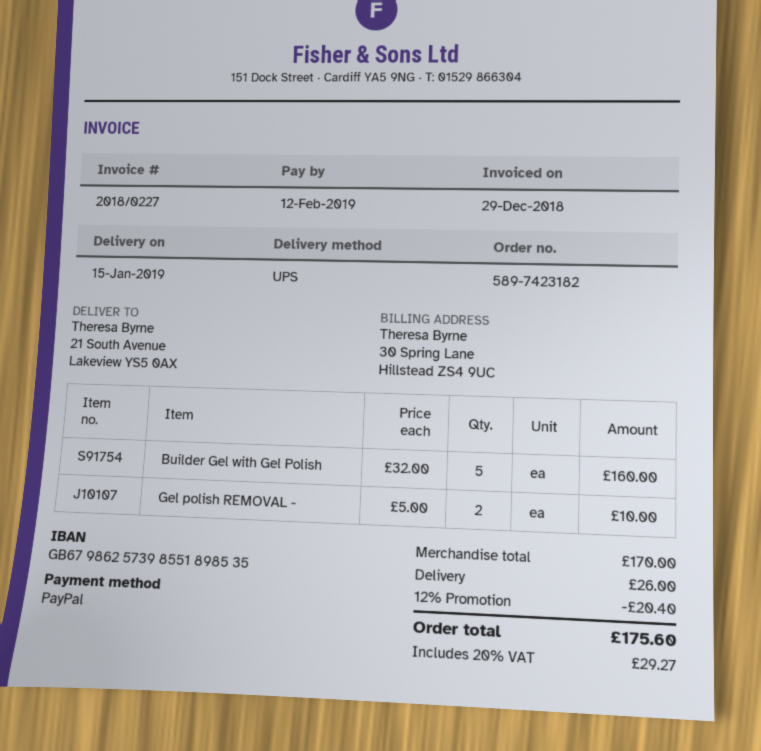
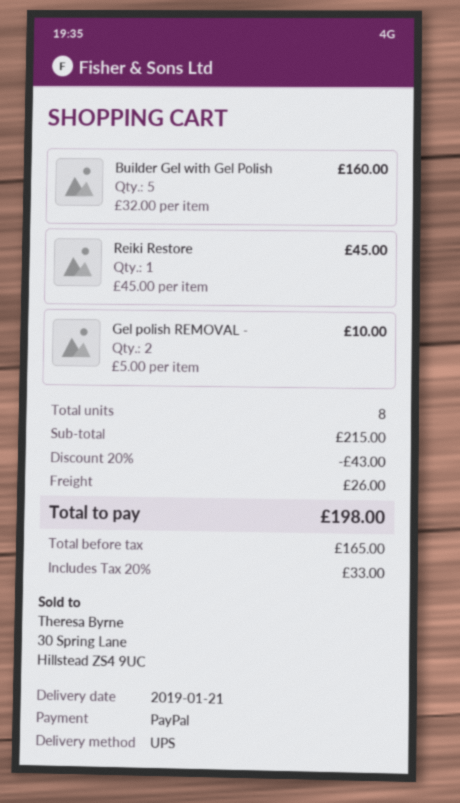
delivery date: 2019-01-15 -> 2019-01-21
Reiki Restore: none -> 1 x 45.00 = 45.00
subtotal: 170.00 -> 215.00
discount: 12% = 20.40 -> 20% = 43.00
tax: 20% = 29.27 -> 20% = 33.00
total: 175.60 -> 198.00

